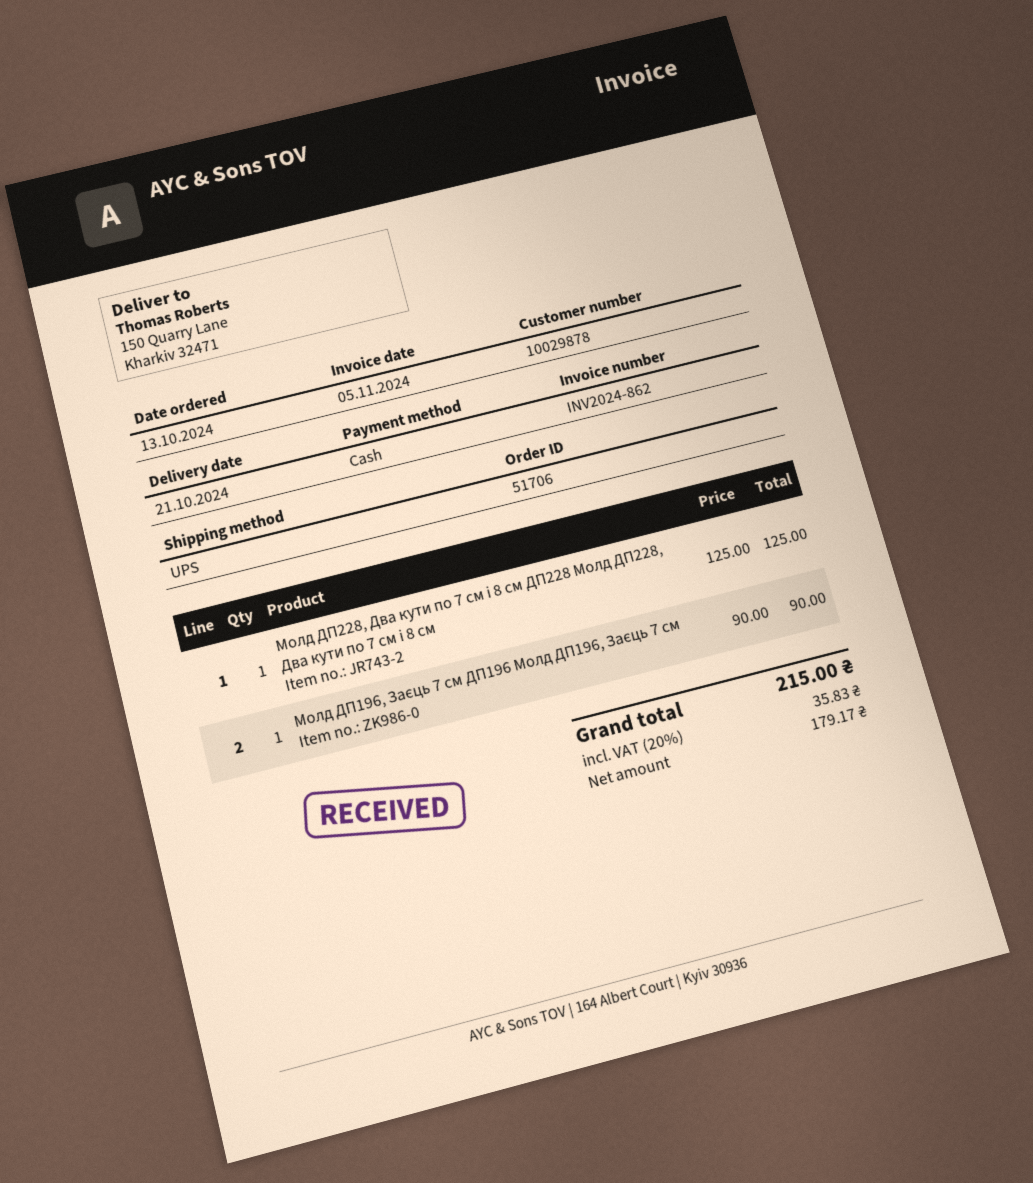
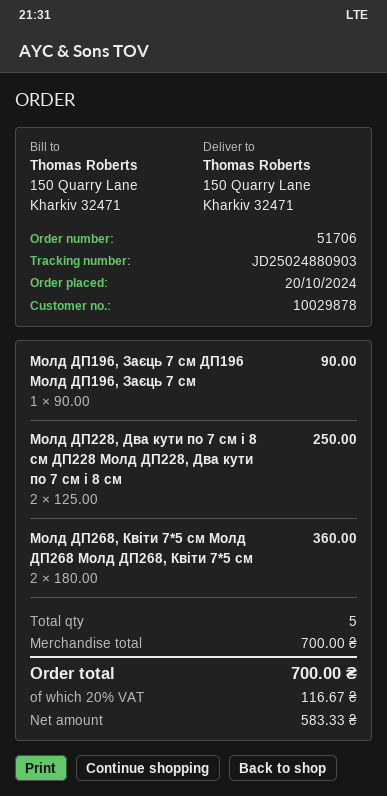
order date: 2024-10-13 -> 2024-10-20
Молд ДП228, Два кути по 7 см і 8 см ДП228 Молд ДП228, Два кути по 7 см і 8 см: 1 x 125.00 = 125.00 -> 2 x 125.00 = 250.00
Молд ДП268, Квіти 7*5 см Молд ДП268 Молд ДП268, Квіти 7*5 см: none -> 2 x 180.00 = 360.00
net: 179.17 -> 583.33
tax: 20% = 35.83 -> 20% = 116.67
total: 215.00 -> 700.00

